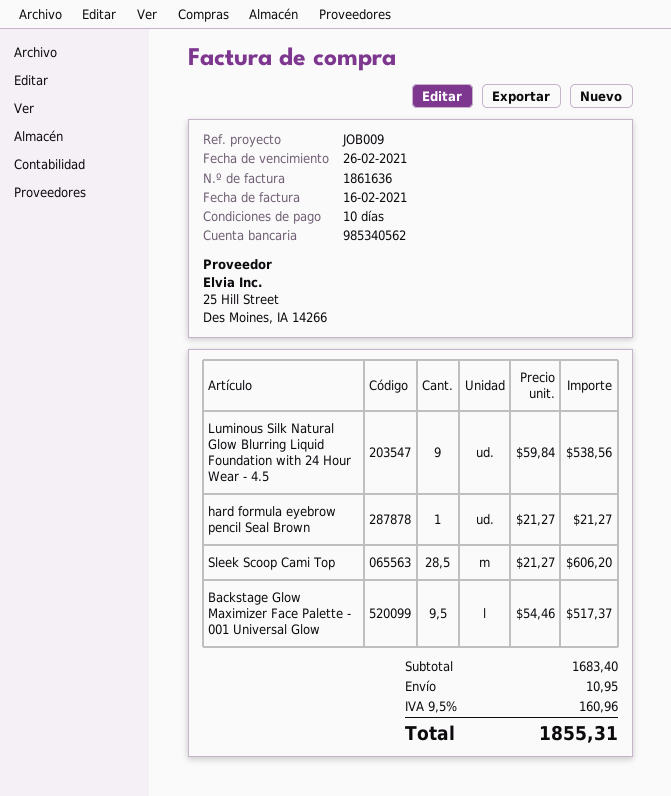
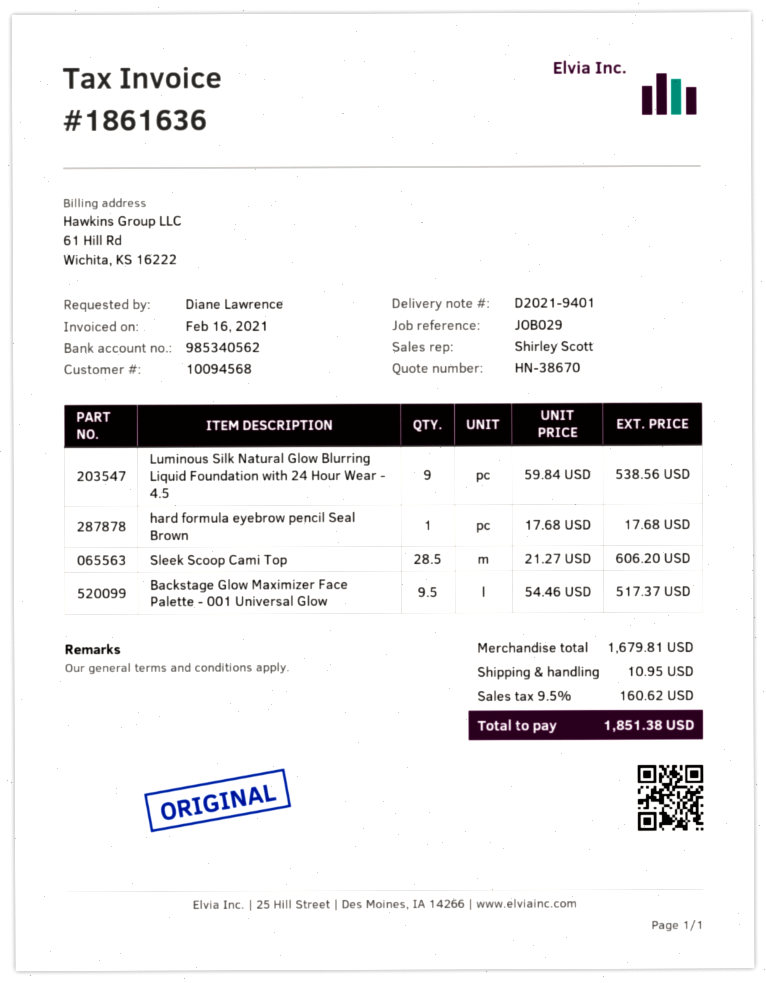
reference: JOB009 -> JOB029
hard formula eyebrow pencil Seal Brown: 1 x 21.27 = 21.27 -> 1 x 17.68 = 17.68
subtotal: 1683.40 -> 1679.81
tax: 9.5% = 160.96 -> 9.5% = 160.62
total: 1855.31 -> 1851.38

